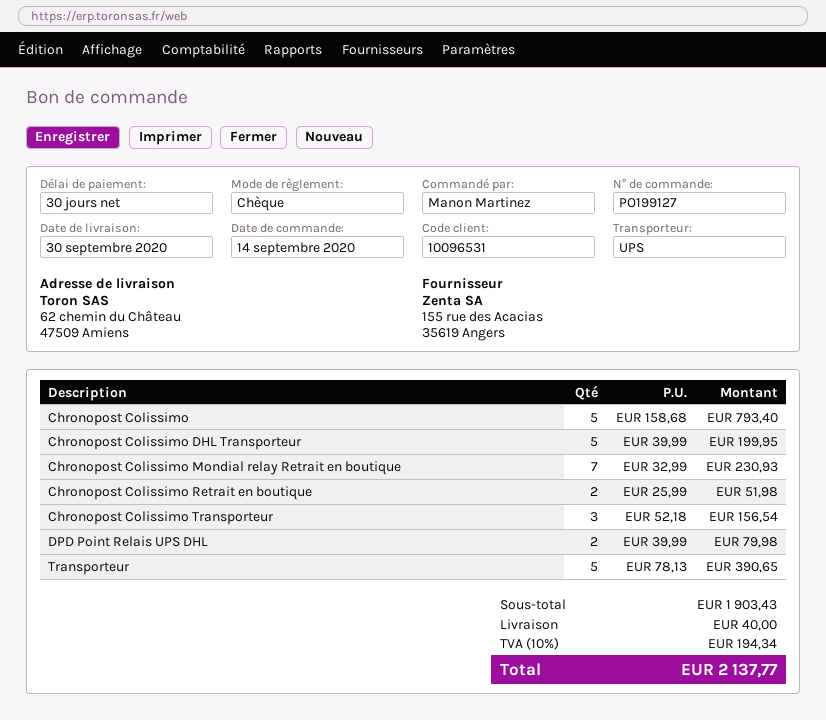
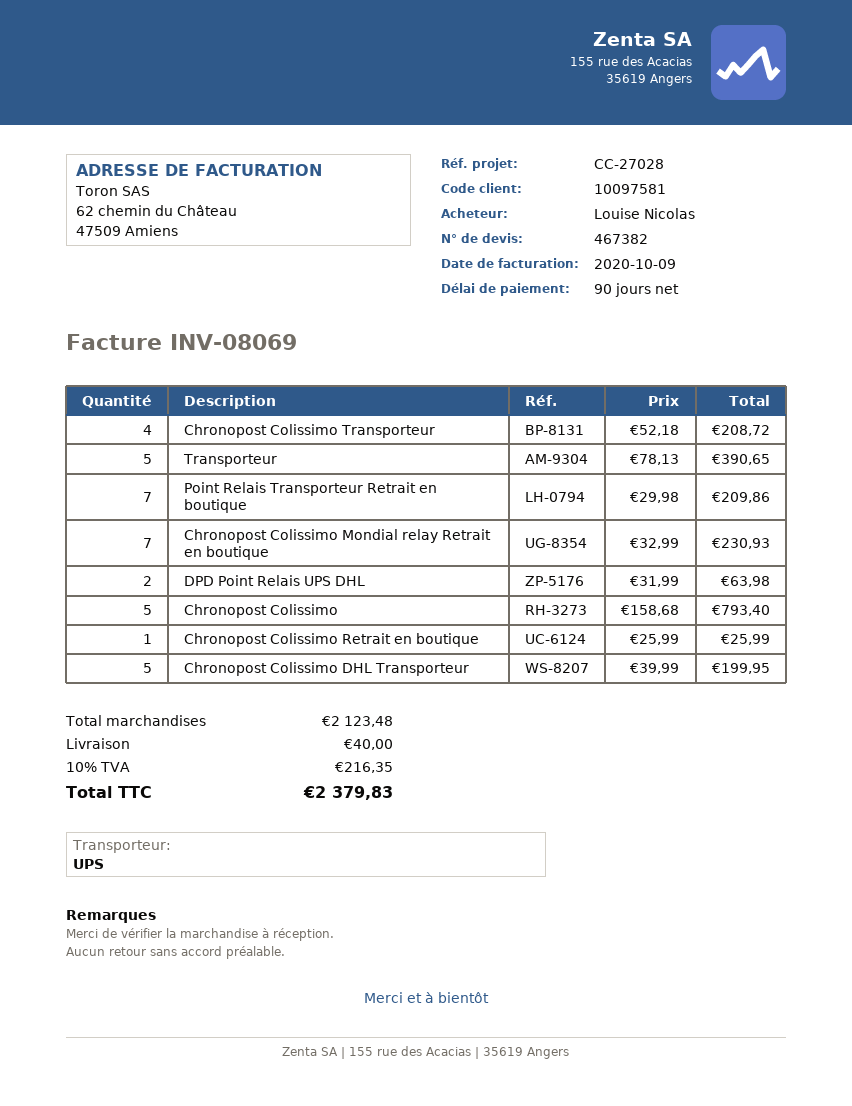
payment terms: 30 days -> 90 days
customer number: 10096531 -> 10097581
ordered by: Manon Martinez -> Louise Nicolas
Chronopost Colissimo Retrait en boutique: 2 x 25.99 = 51.98 -> 1 x 25.99 = 25.99
Chronopost Colissimo Transporteur: 3 x 52.18 = 156.54 -> 4 x 52.18 = 208.72
DPD Point Relais UPS DHL: 2 x 39.99 = 79.98 -> 2 x 31.99 = 63.98
Point Relais Transporteur Retrait en boutique: none -> 7 x 29.98 = 209.86
subtotal: 1903.43 -> 2123.48
tax: 10% = 194.34 -> 10% = 216.35
total: 2137.77 -> 2379.83

